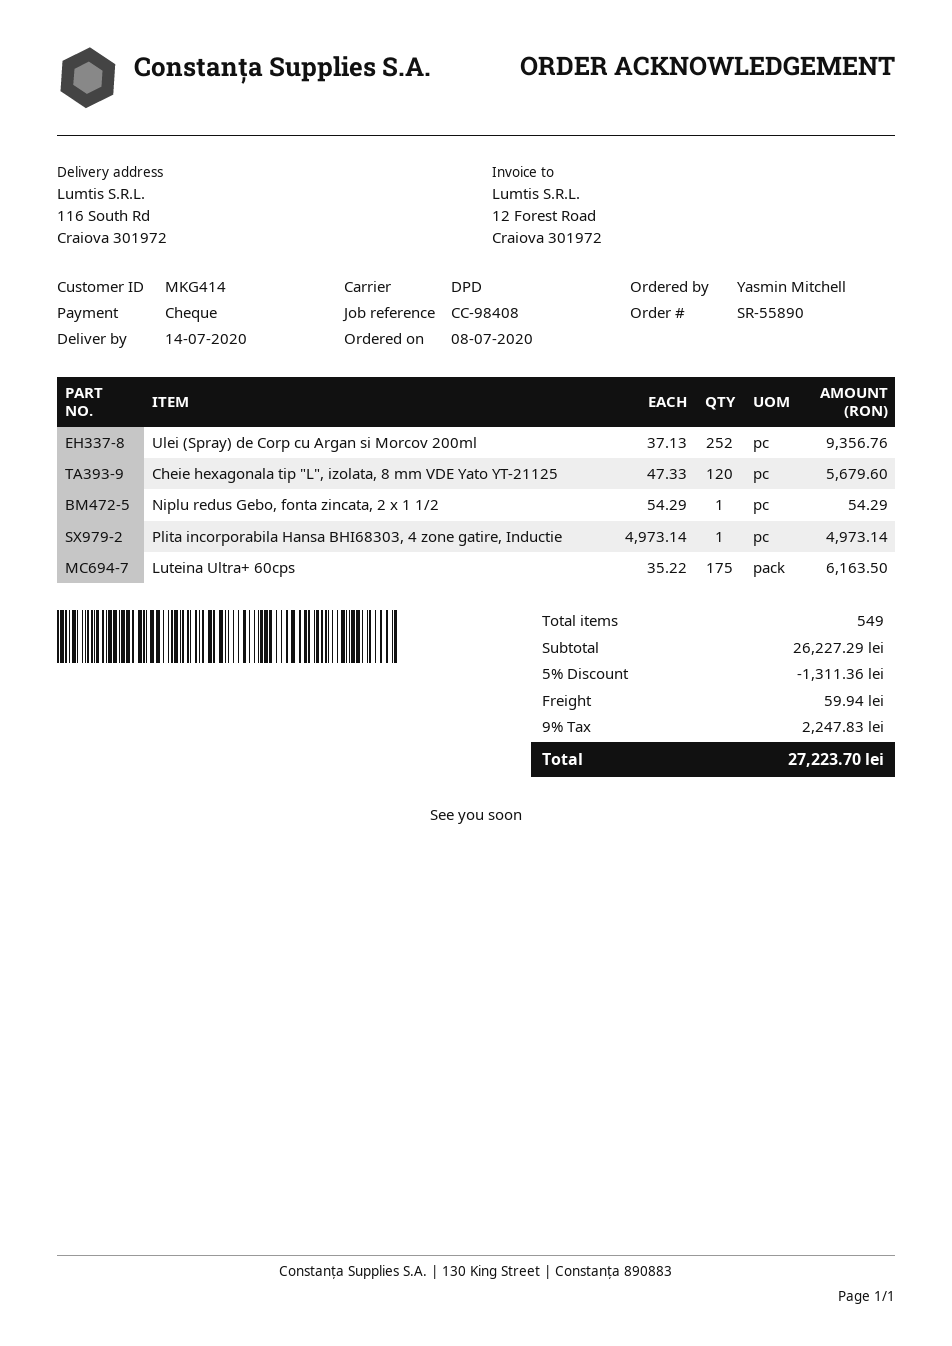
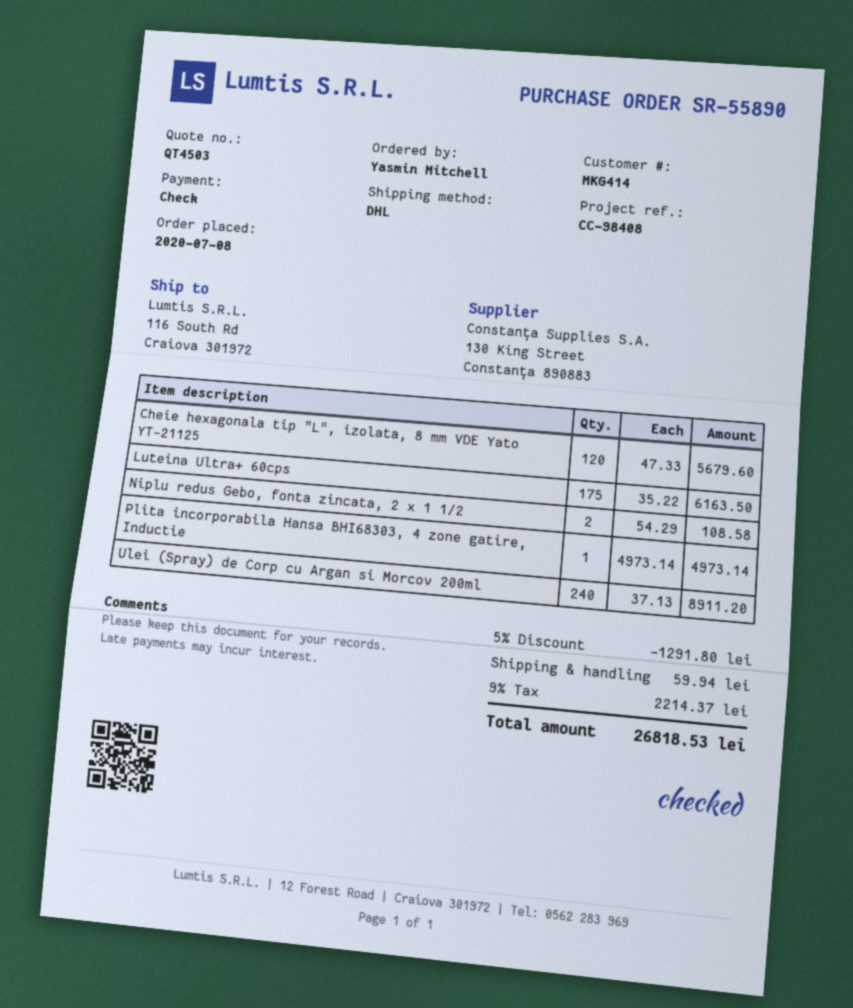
shipping method: DPD -> DHL
Ulei (Spray) de Corp cu Argan si Morcov 200ml: 252 x 37.13 = 9356.76 -> 240 x 37.13 = 8911.20
Niplu redus Gebo, fonta zincata, 2 x 1 1/2: 1 x 54.29 = 54.29 -> 2 x 54.29 = 108.58
discount: 5% = 1311.36 -> 5% = 1291.80
tax: 9% = 2247.83 -> 9% = 2214.37
total: 27223.70 -> 26818.53

